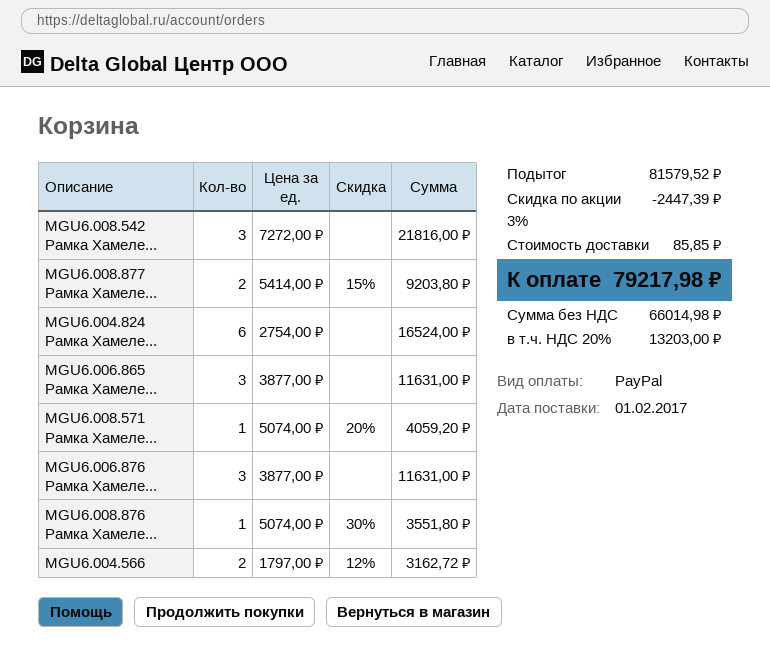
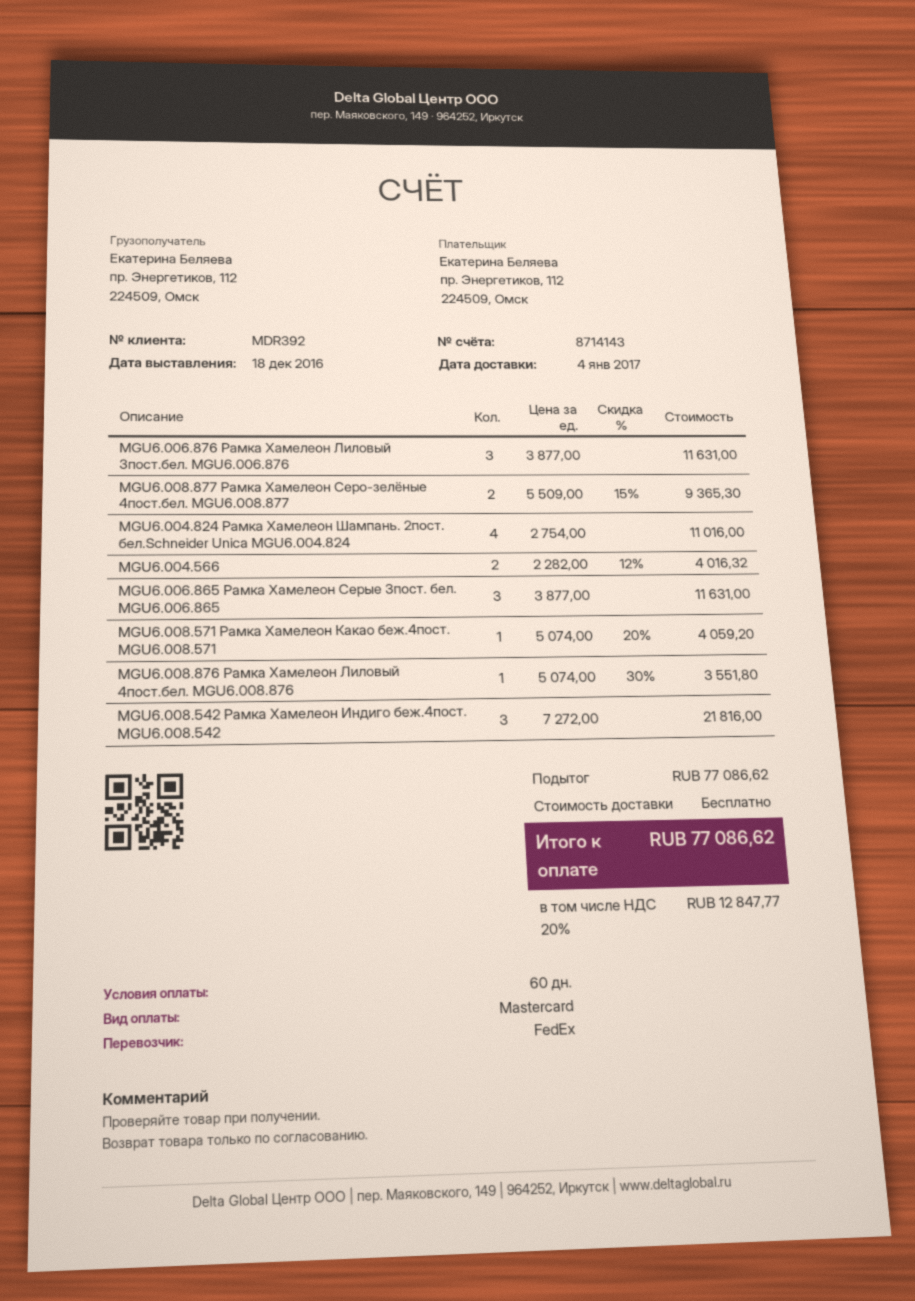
delivery date: 2017-02-01 -> 2017-01-04
payment method: PayPal -> Mastercard
MGU6.008.877 Рамка Хамеле...: 2 x 5414.00 - 15% = 9203.80 -> 2 x 5509.00 - 15% = 9365.30
MGU6.004.824 Рамка Хамеле...: 6 x 2754.00 = 16524.00 -> 4 x 2754.00 = 11016.00
MGU6.004.566: 2 x 1797.00 - 12% = 3162.72 -> 2 x 2282.00 - 12% = 4016.32
subtotal: 81579.52 -> 77086.62
discount: 3% = 2447.39 -> none
shipping: 85.85 -> 0.00
tax: 20% = 13203.00 -> 20% = 12847.77
total: 79217.98 -> 77086.62

